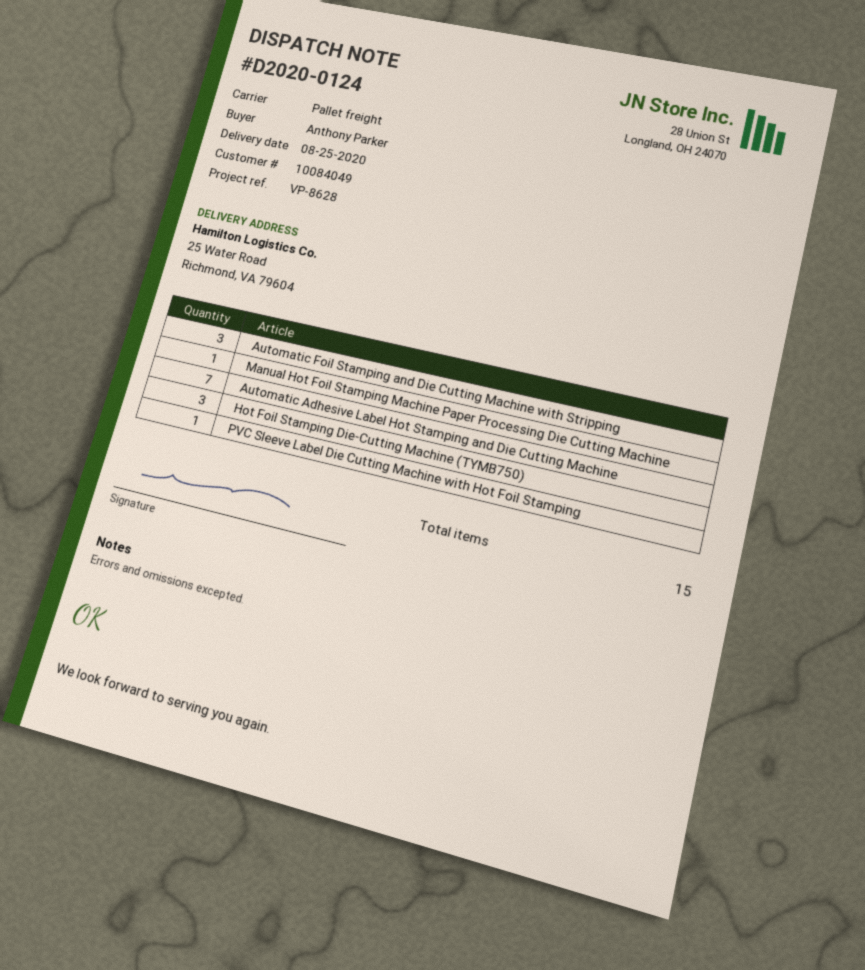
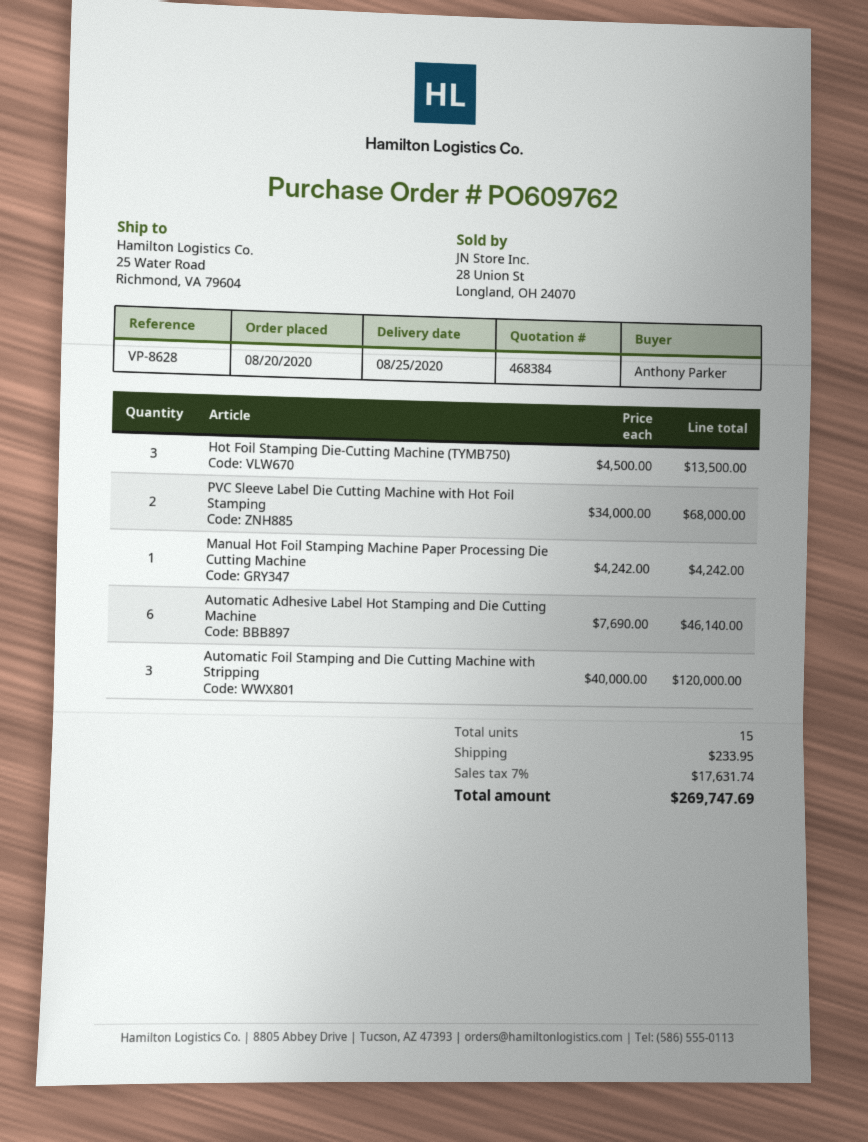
Automatic Adhesive Label Hot Stamping and Die Cutting Machine: 7 -> 6
PVC Sleeve Label Die Cutting Machine with Hot Foil Stamping: 1 -> 2

